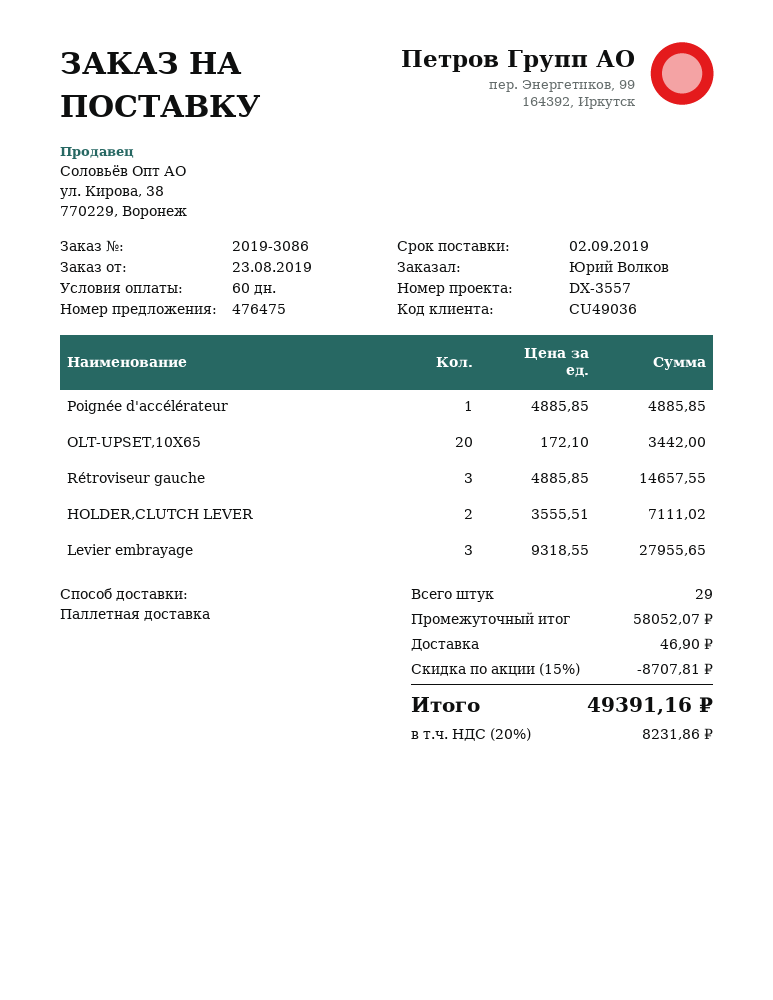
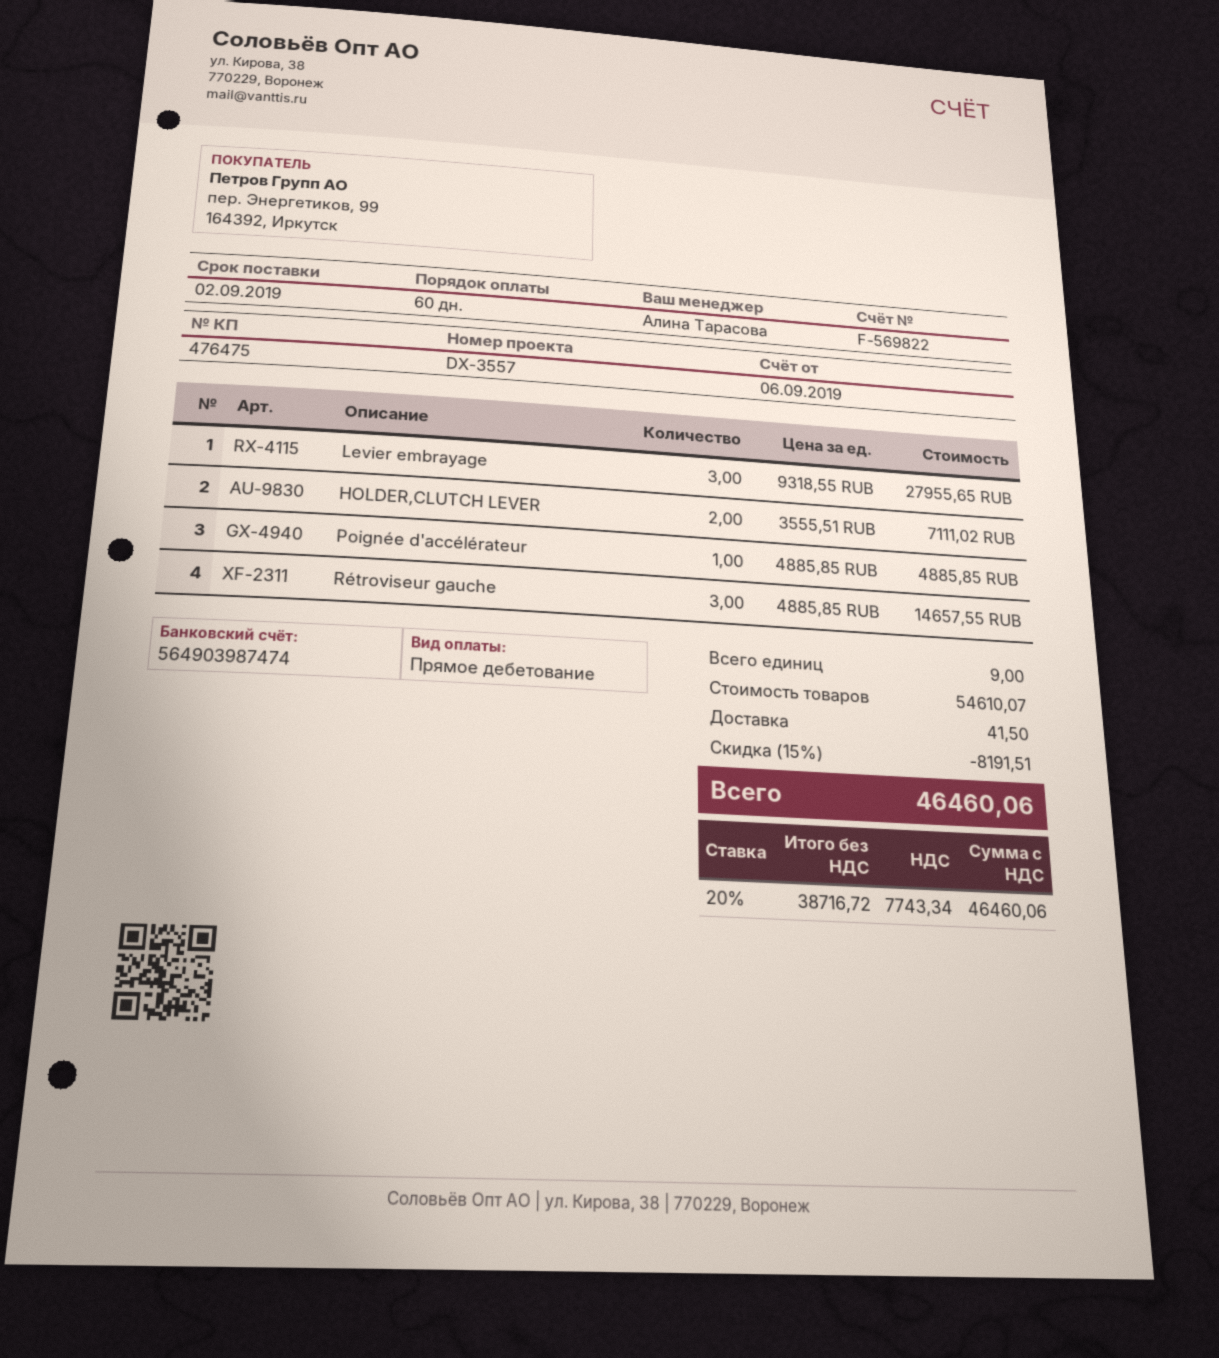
OLT-UPSET,10X65: 20 x 172.10 = 3442.00 -> none
total quantity: 29 -> 9
subtotal: 58052.07 -> 54610.07
discount: 15% = 8707.81 -> 15% = 8191.51
shipping: 46.90 -> 41.50
tax: 20% = 8231.86 -> 20% = 7743.34
total: 49391.16 -> 46460.06

